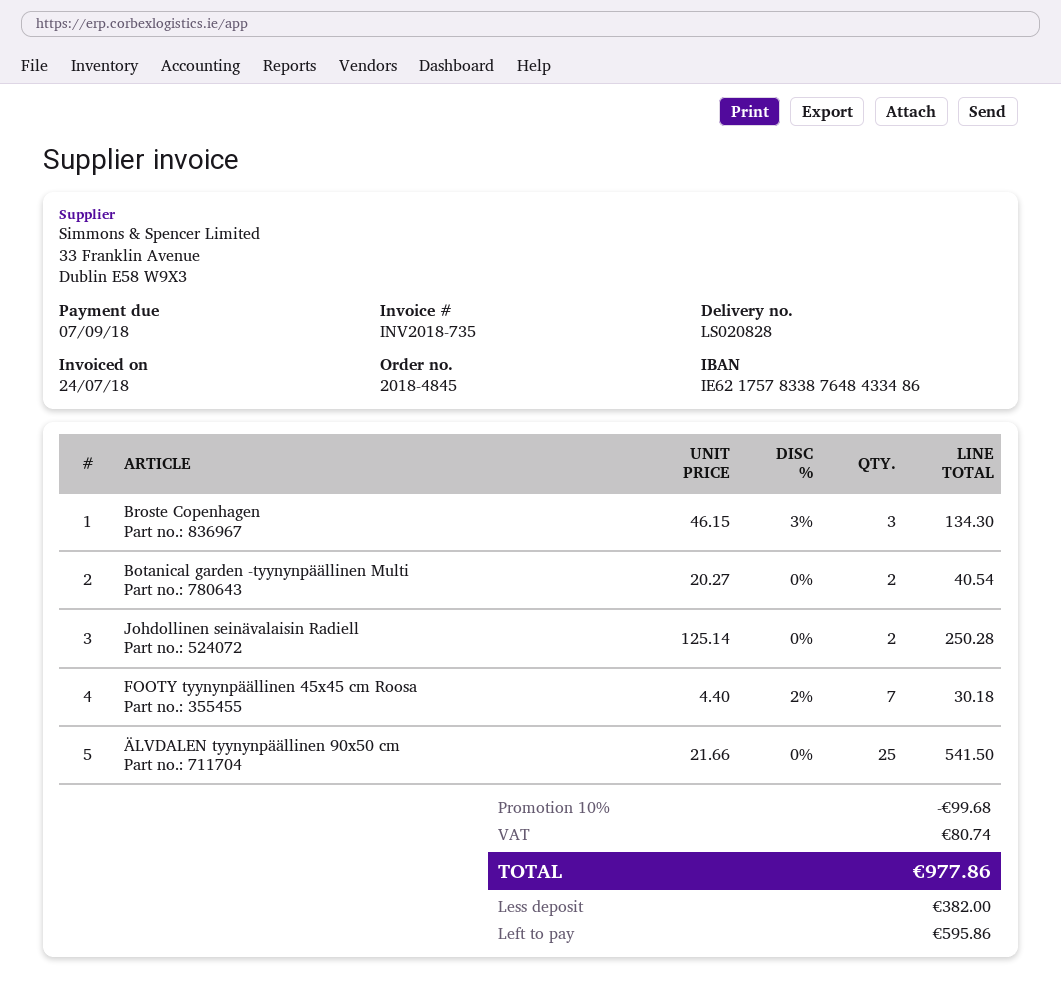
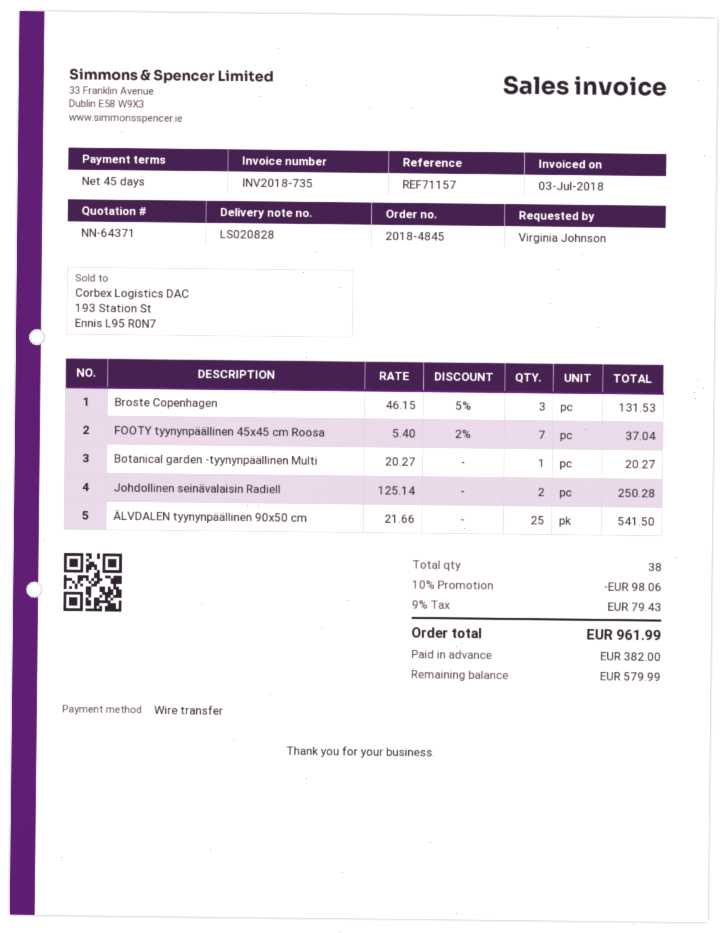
invoice date: 2018-07-24 -> 2018-07-03
Broste Copenhagen: 3 x 46.15 - 3% = 134.30 -> 3 x 46.15 - 5% = 131.53
Botanical garden -tyynynpäällinen Multi: 2 x 20.27 = 40.54 -> 1 x 20.27 = 20.27
FOOTY tyynynpäällinen 45x45 cm Roosa: 7 x 4.40 - 2% = 30.18 -> 7 x 5.40 - 2% = 37.04
discount: 10% = 99.68 -> 10% = 98.06
tax: 80.74 -> 79.43
total: 977.86 -> 961.99
balance: 595.86 -> 579.99

